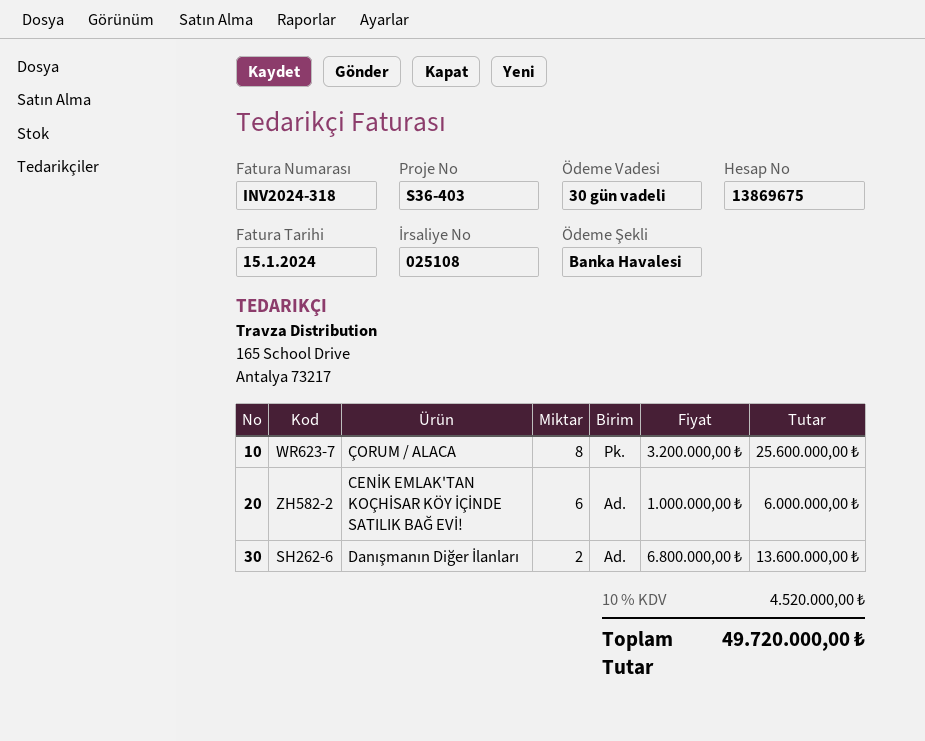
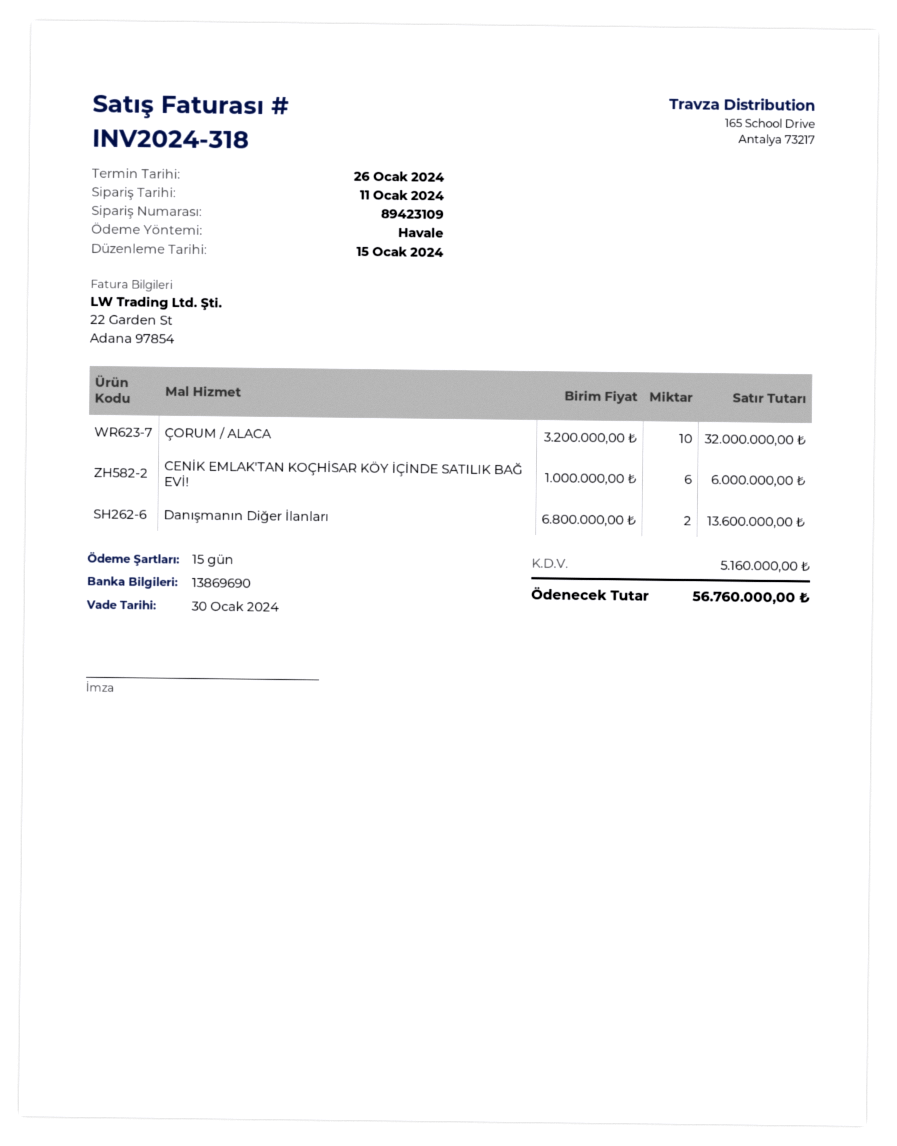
payment terms: 30 days -> 15 days
bank account: 13869675 -> 13869690
ÇORUM / ALACA: 8 x 3200000.00 = 25600000.00 -> 10 x 3200000.00 = 32000000.00
tax: 4520000.00 -> 5160000.00
total: 49720000.00 -> 56760000.00

